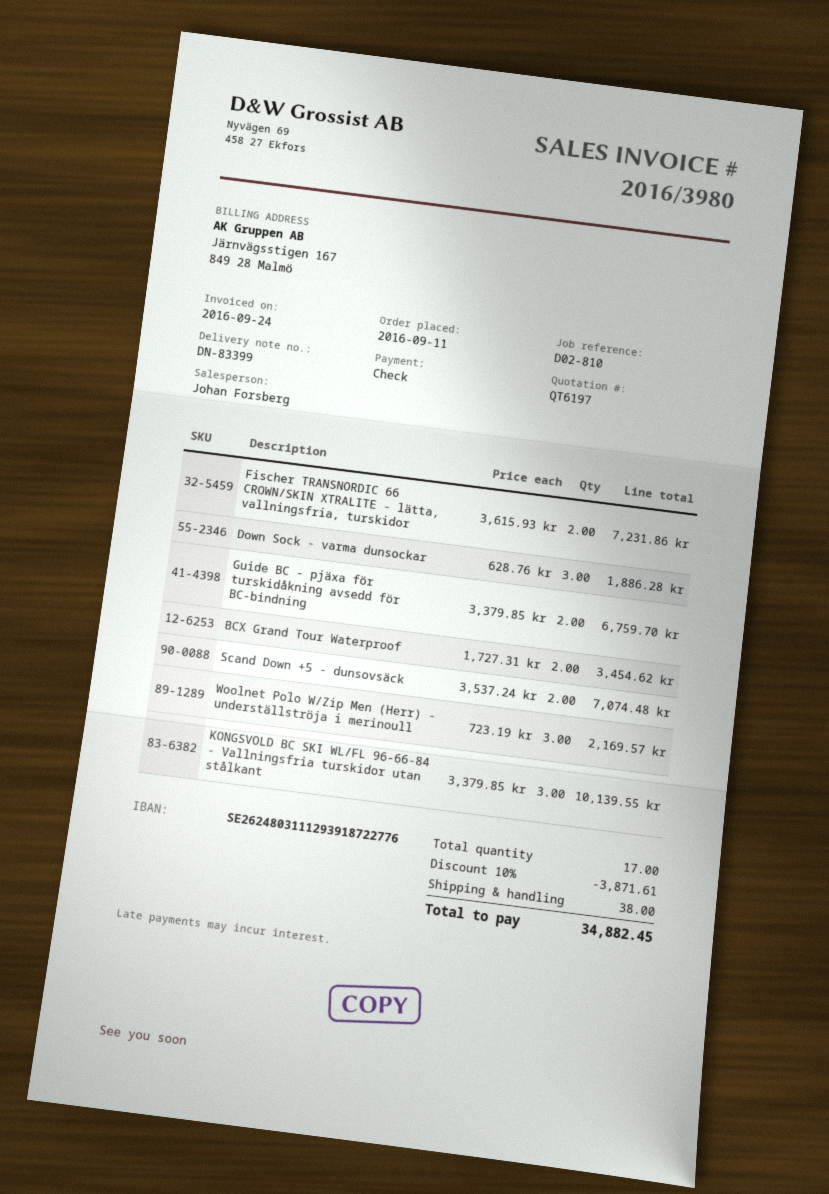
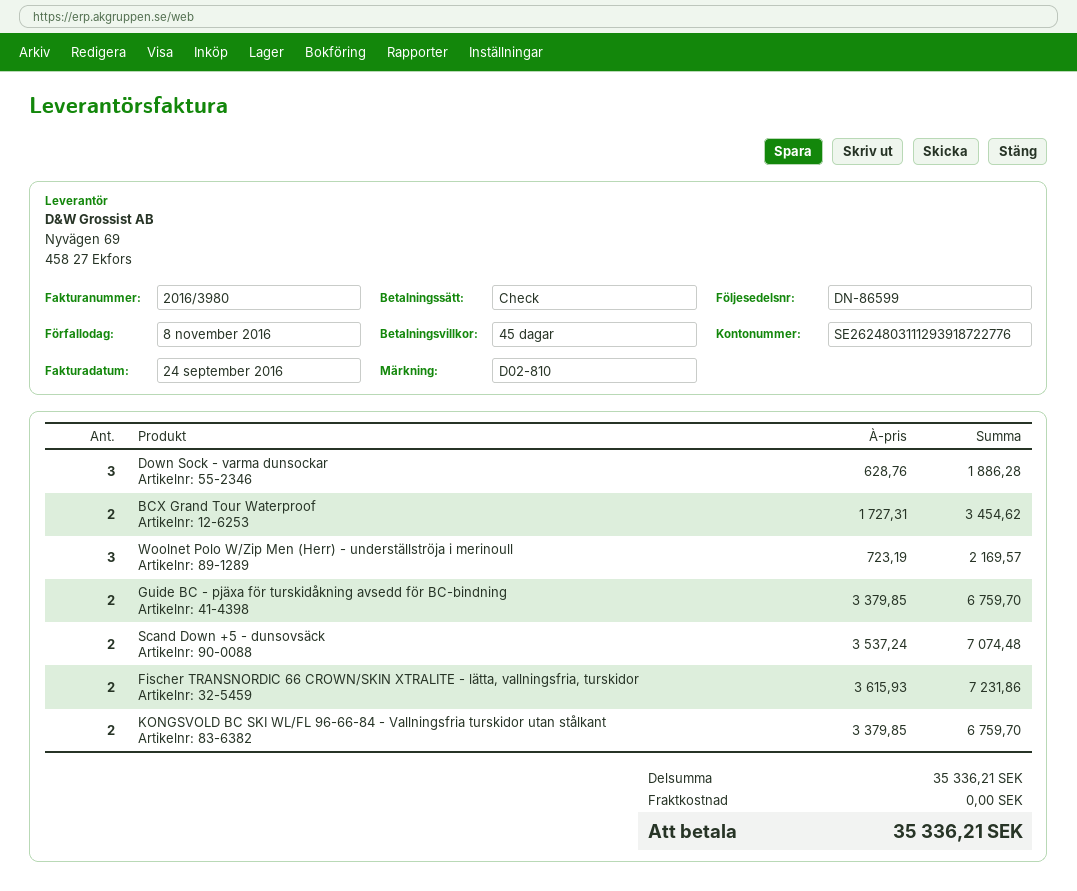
delivery note number: DN-83399 -> DN-86599
KONGSVOLD BC SKI WL/FL 96-66-84 - Vallningsfria turskidor utan stålkant: 3 x 3379.85 = 10139.55 -> 2 x 3379.85 = 6759.70
discount: 10% = 3871.61 -> none
shipping: 38.00 -> 0.00
total: 34882.45 -> 35336.21

